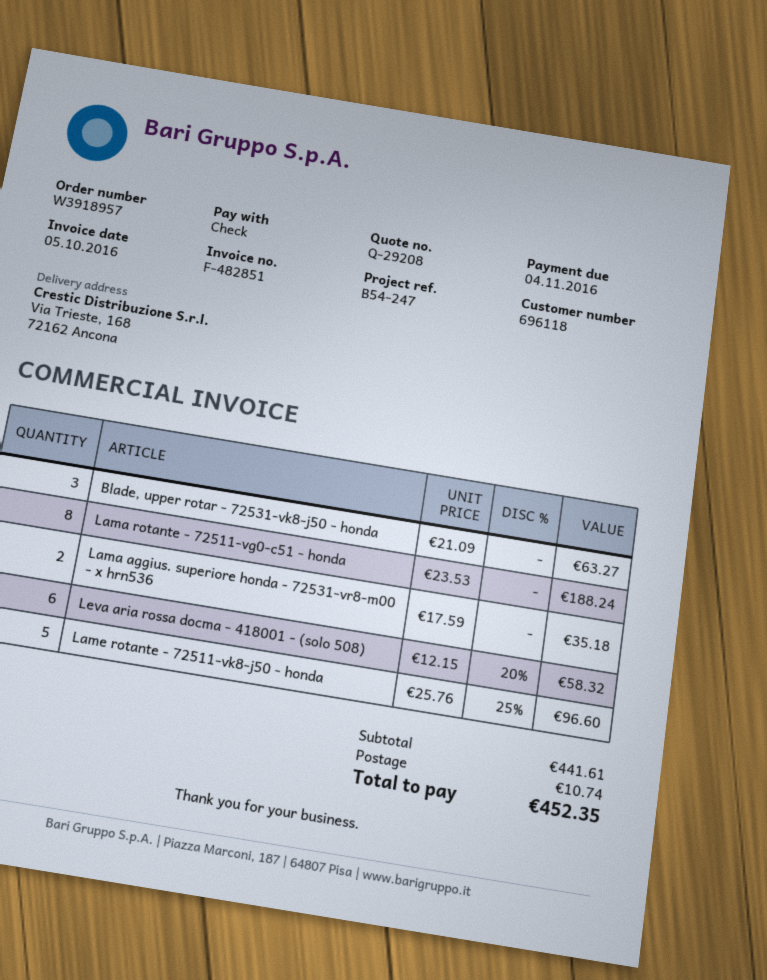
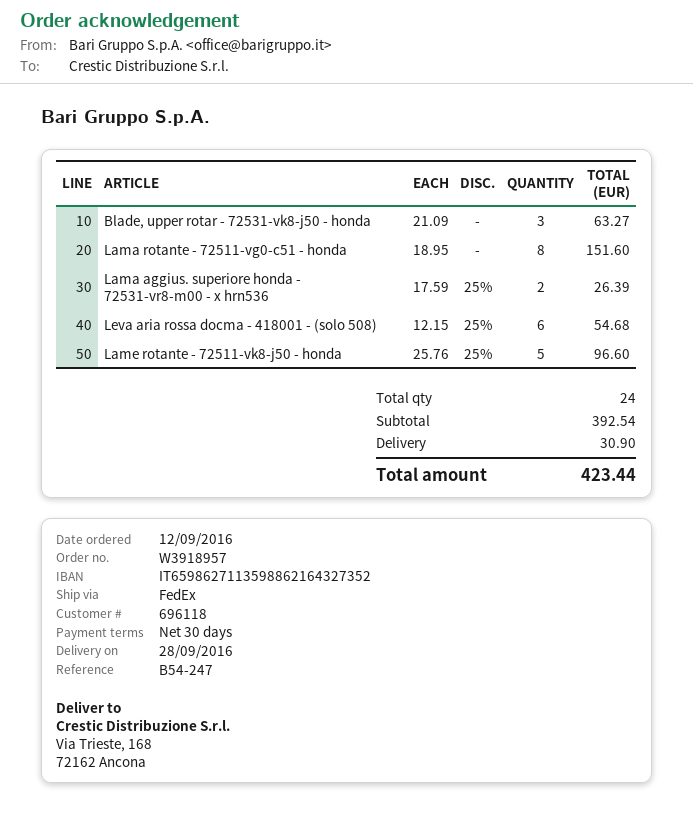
Lama rotante - 72511-vg0-c51 - honda: 8 x 23.53 = 188.24 -> 8 x 18.95 = 151.60
Lama aggius. superiore honda - 72531-vr8-m00 - x hrn536: 2 x 17.59 = 35.18 -> 2 x 17.59 - 25% = 26.39
Leva aria rossa docma - 418001 - (solo 508): 6 x 12.15 - 20% = 58.32 -> 6 x 12.15 - 25% = 54.68
subtotal: 441.61 -> 392.54
shipping: 10.74 -> 30.90
total: 452.35 -> 423.44

